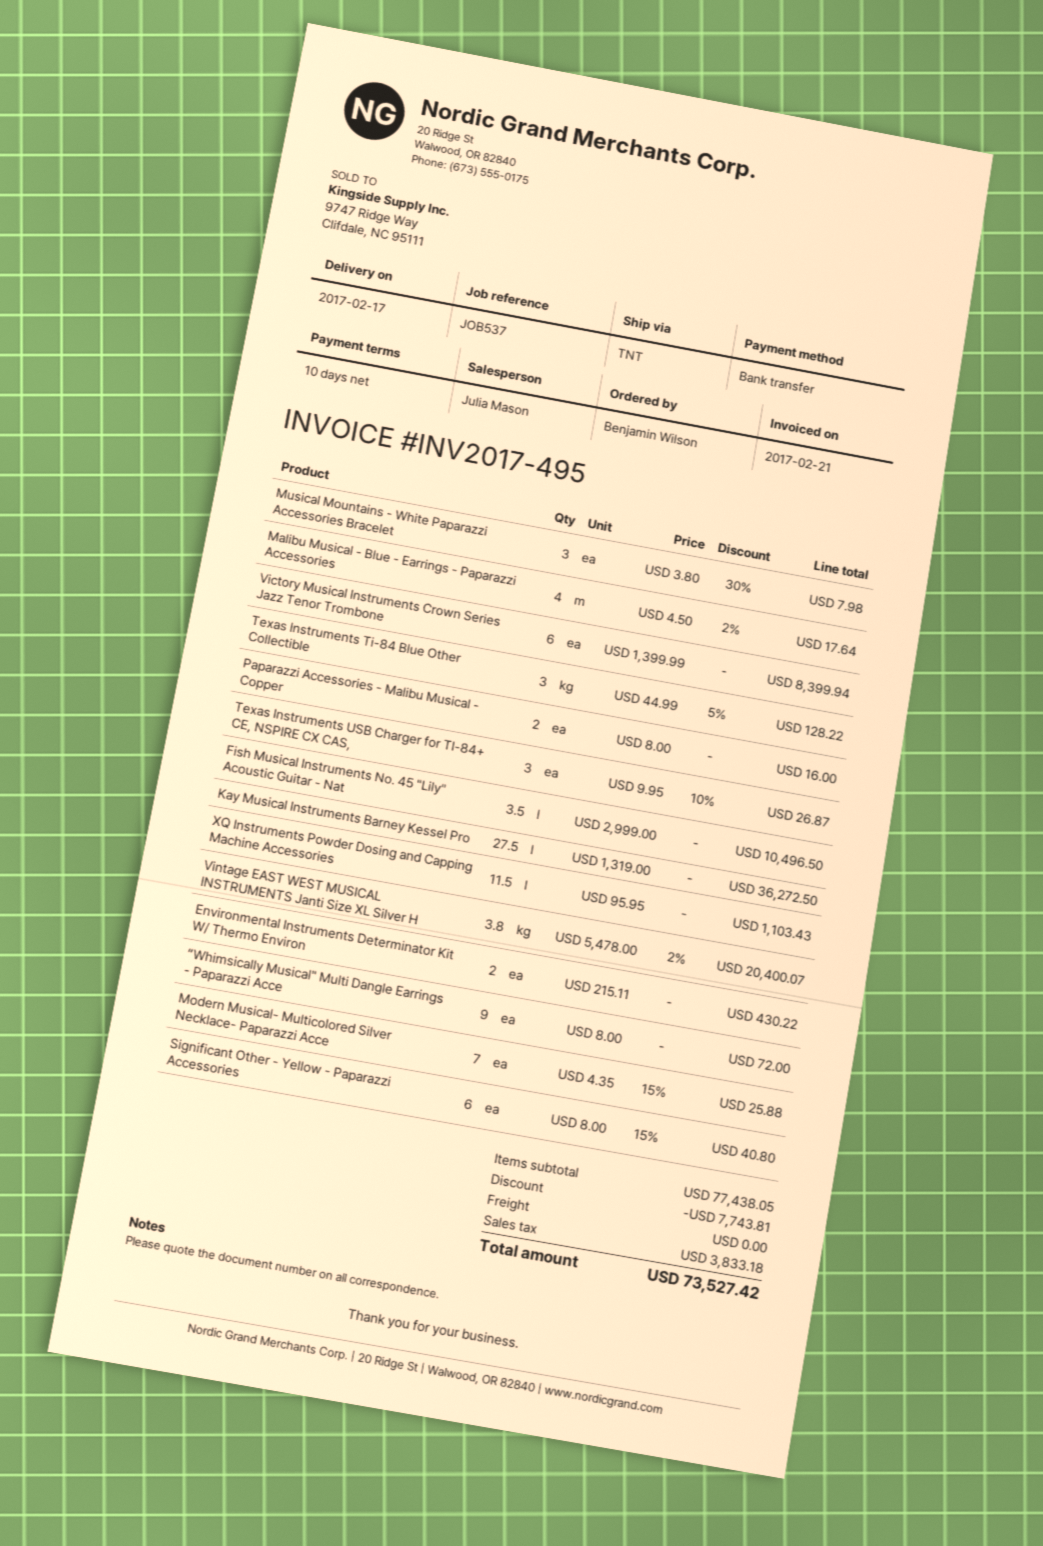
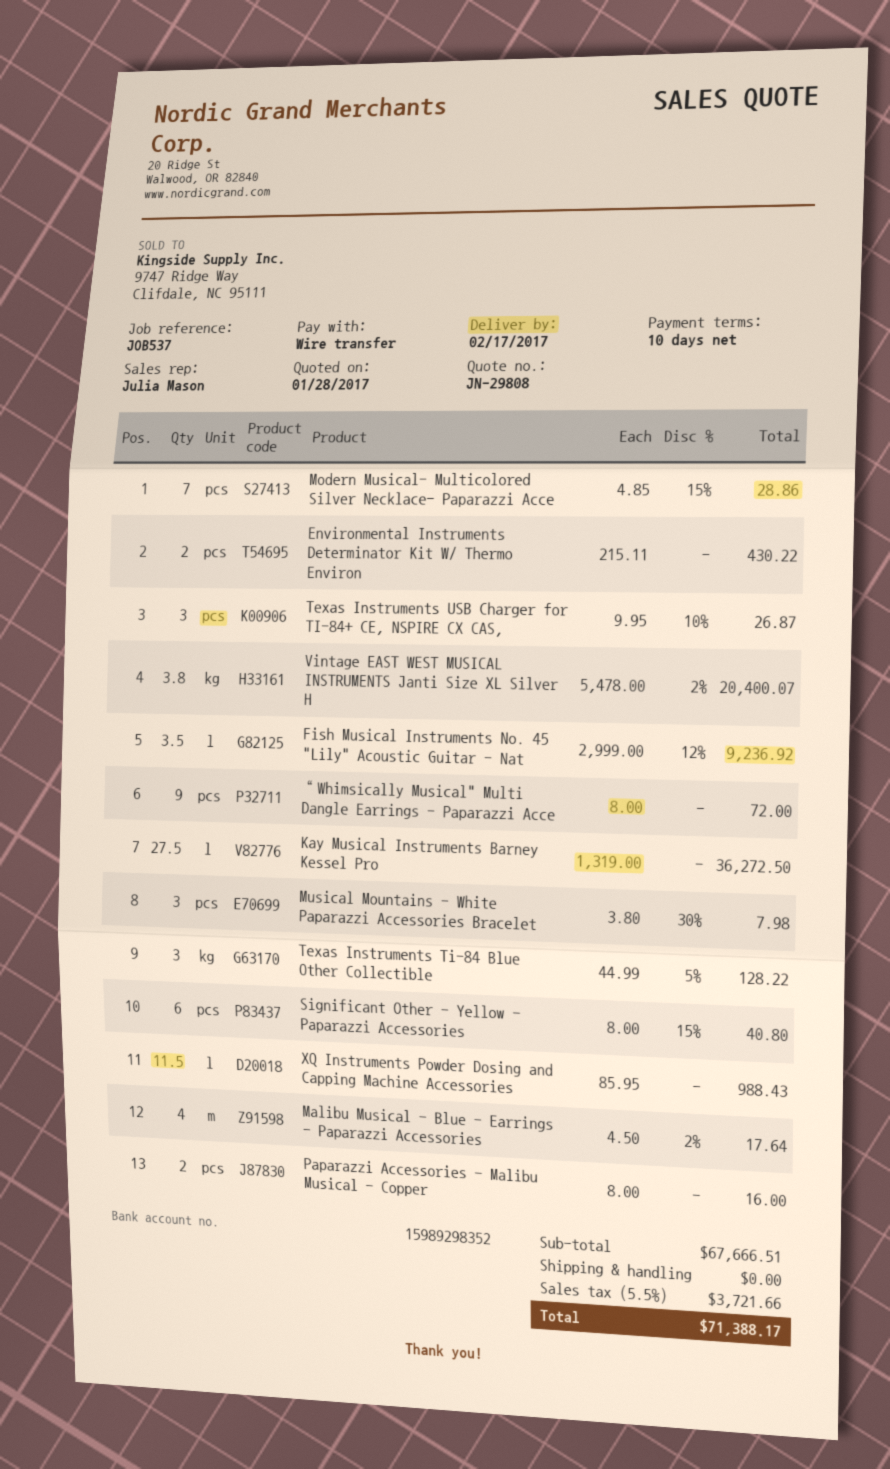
Victory Musical Instruments Crown Series Jazz Tenor Trombone: 6 x 1399.99 = 8399.94 -> none
Fish Musical Instruments No. 45 "Lily" Acoustic Guitar - Nat: 3.5 x 2999.00 = 10496.50 -> 3.5 x 2999.00 - 12% = 9236.92
XQ Instruments Powder Dosing and Capping Machine Accessories: 11.5 x 95.95 = 1103.43 -> 11.5 x 85.95 = 988.43
Modern Musical- Multicolored Silver Necklace- Paparazzi Acce: 7 x 4.35 - 15% = 25.88 -> 7 x 4.85 - 15% = 28.86
subtotal: 77438.05 -> 67666.51
discount: 7743.81 -> none
tax: 3833.18 -> 3721.66
total: 73527.42 -> 71388.17

